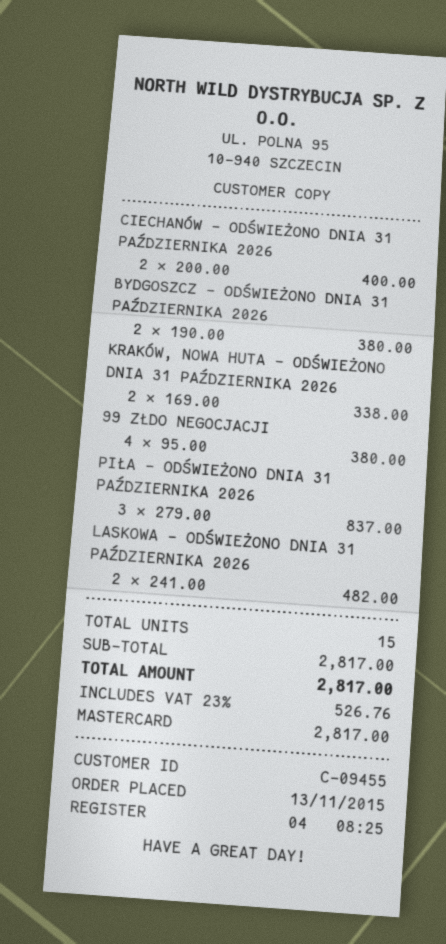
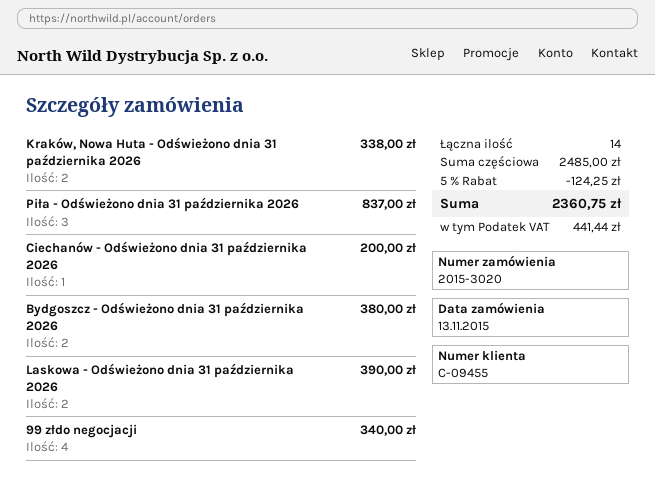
CIECHANÓW - ODŚWIEŻONO DNIA 31 PAŹDZIERNIKA 2026: 2 for 400.00 -> 1 for 200.00
99 ZŁDO NEGOCJACJI: 4 for 380.00 -> 4 for 340.00
LASKOWA - ODŚWIEŻONO DNIA 31 PAŹDZIERNIKA 2026: 2 for 482.00 -> 2 for 390.00
total quantity: 15 -> 14
subtotal: 2817.00 -> 2485.00
discount: none -> 5% = 124.25
tax: 526.76 -> 441.44
total: 2817.00 -> 2360.75

